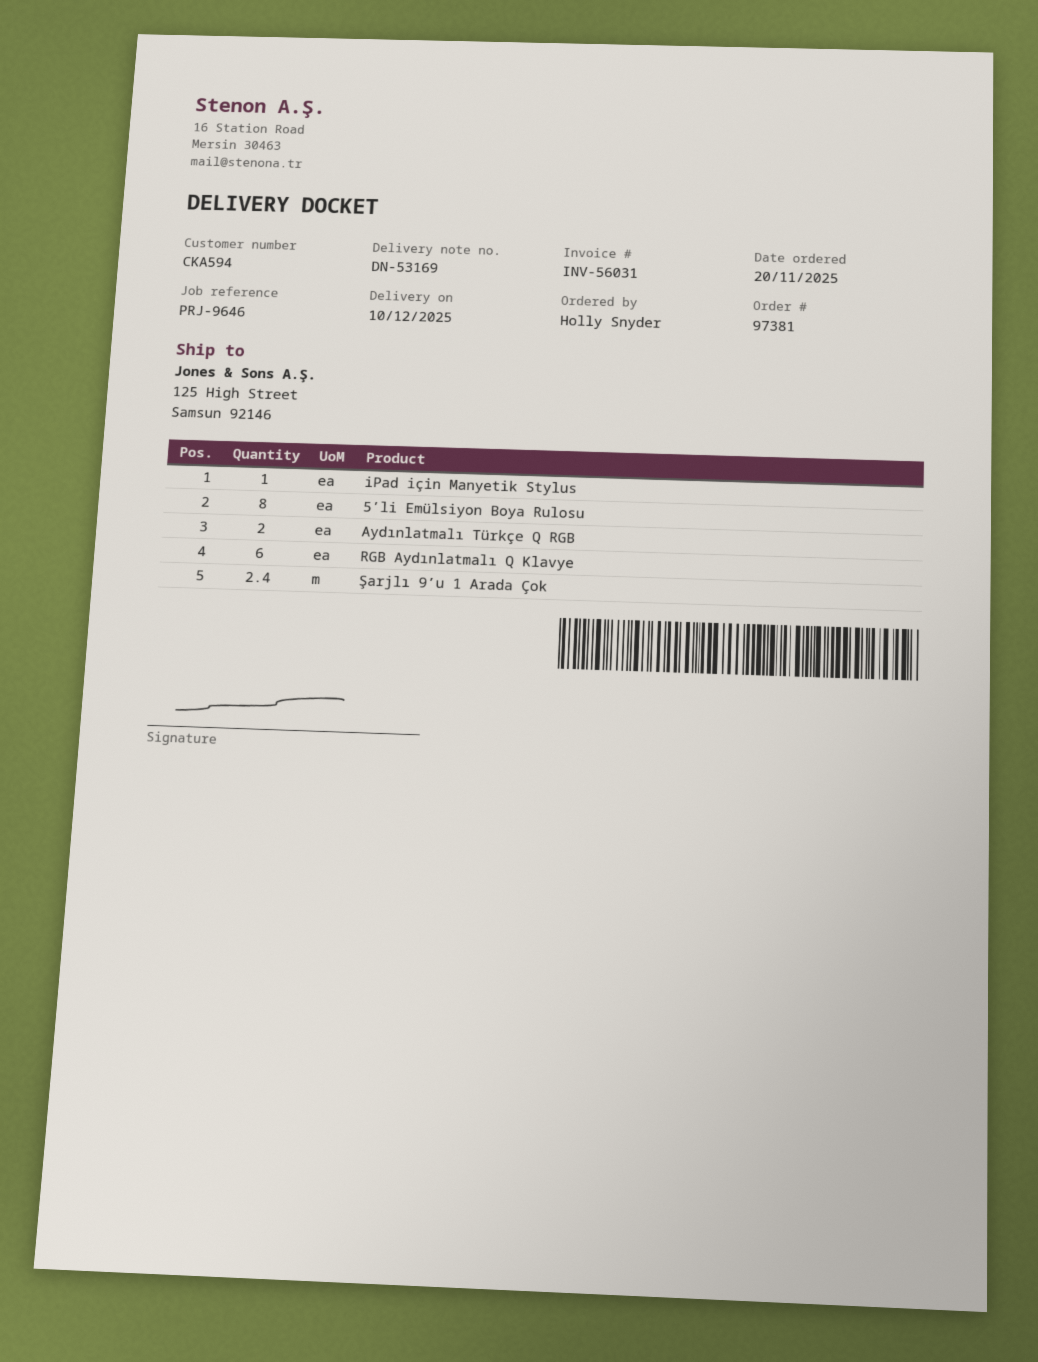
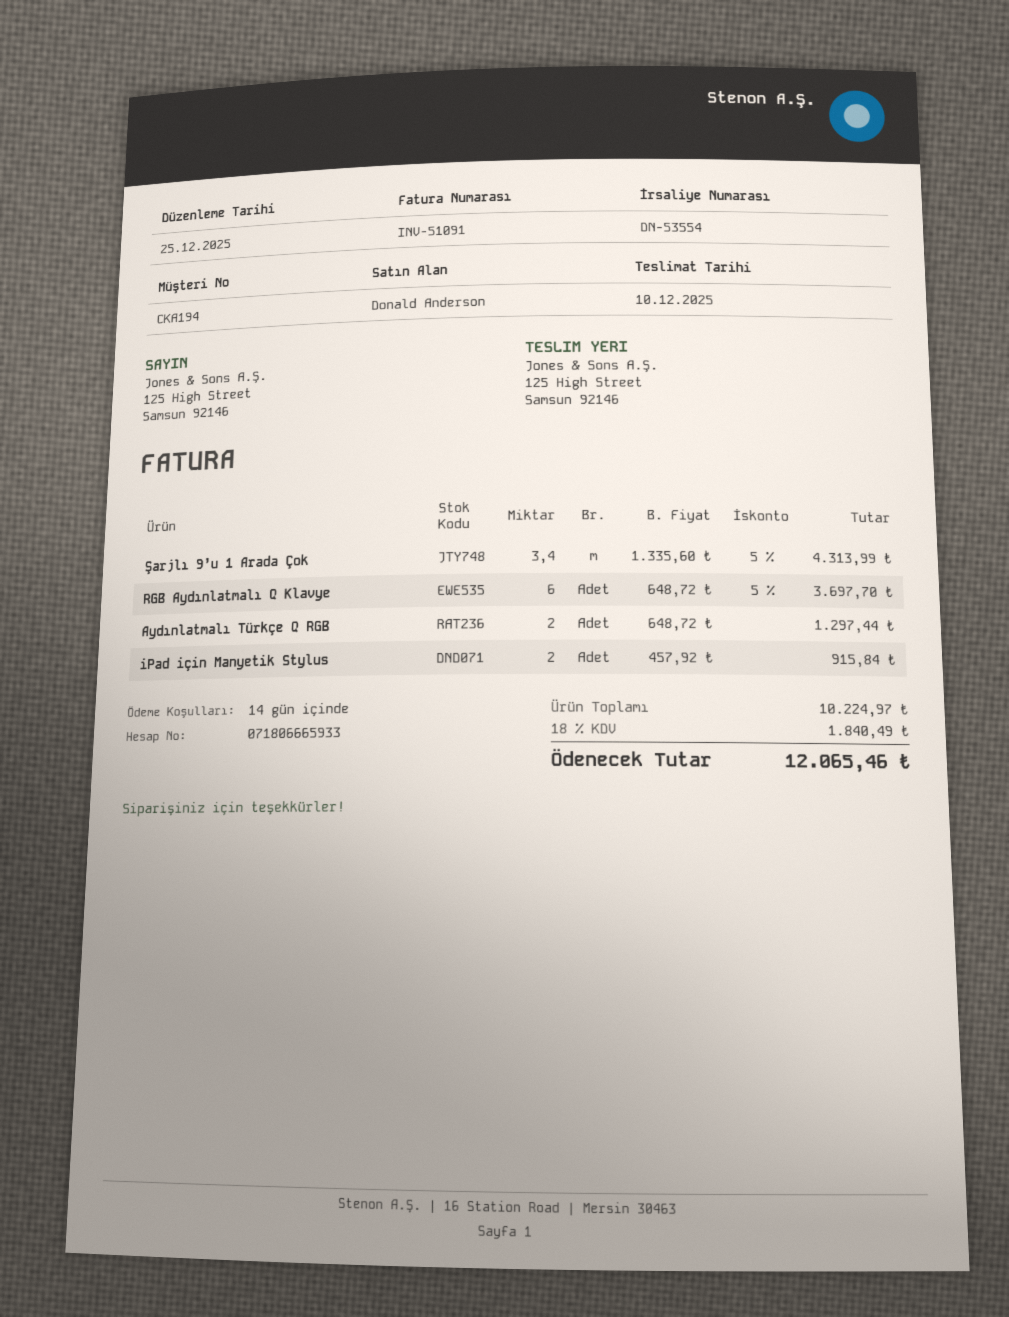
delivery note number: DN-53169 -> DN-53554
invoice number: INV-56031 -> INV-51091
customer number: CKA594 -> CKA194
ordered by: Holly Snyder -> Donald Anderson
iPad için Manyetik Stylus: 1 -> 2
5’li Emülsiyon Boya Rulosu: 8 -> none
Şarjlı 9’u 1 Arada Çok: 2.4 -> 3.4

